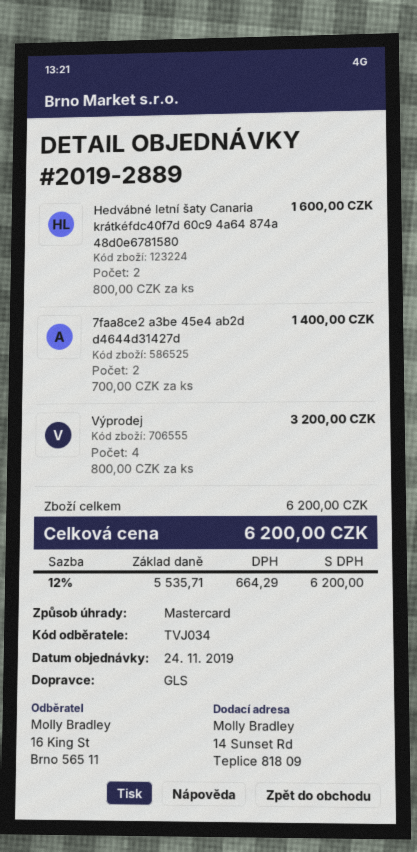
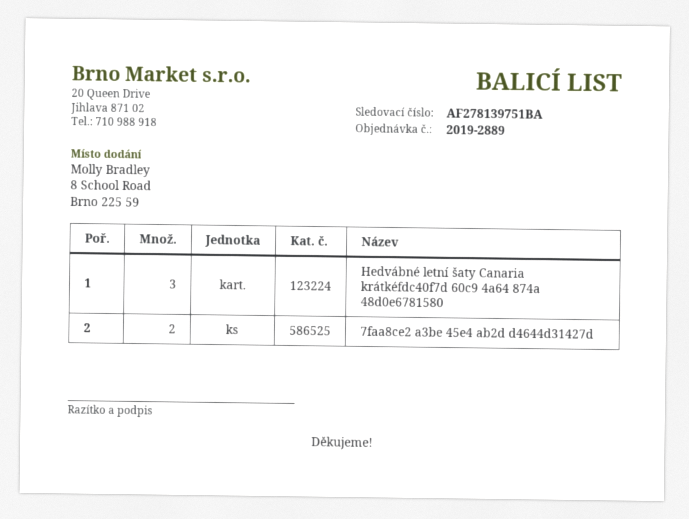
ship to: 14 Sunset Rd, Teplice 818 09 -> 8 School Road, Brno 225 59
Hedvábné letní šaty Canaria krátkéfdc40f7d 60c9 4a64 874a 48d0e6781580: 2 -> 3
Výprodej: 4 -> none

